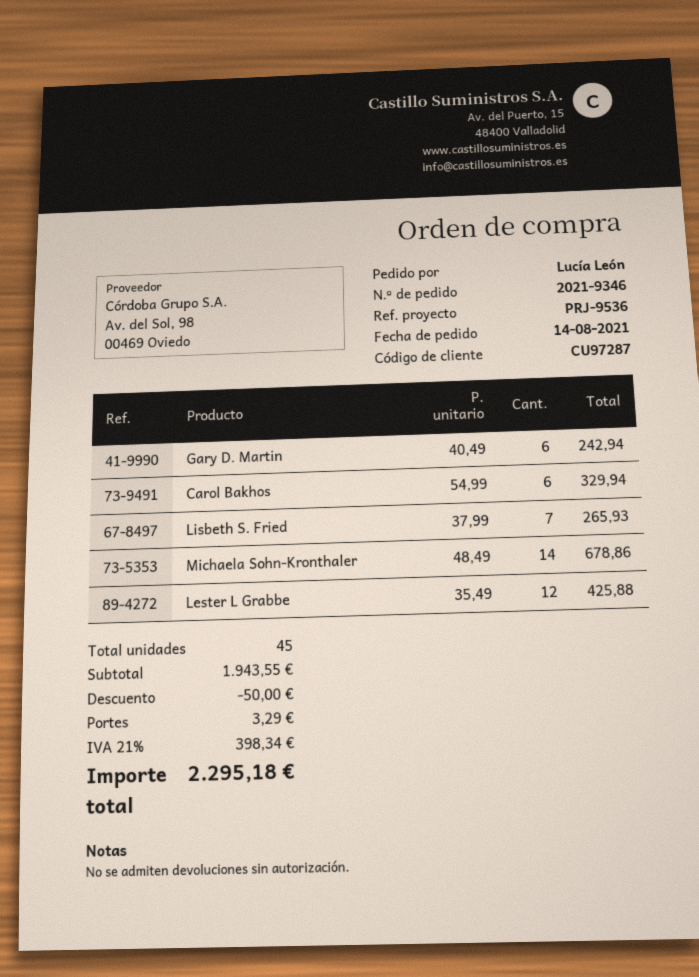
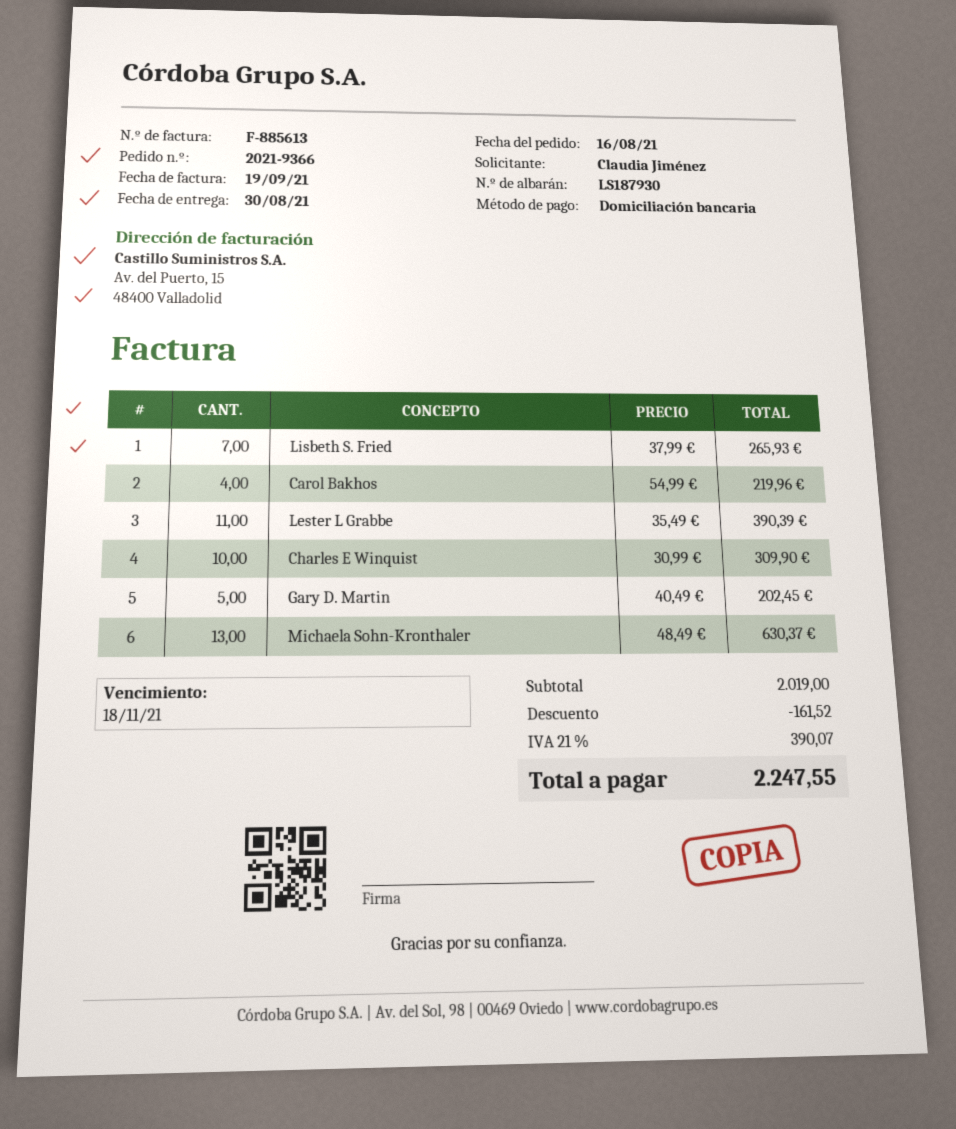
order number: 2021-9346 -> 2021-9366
order date: 2021-08-14 -> 2021-08-16
ordered by: Lucía León -> Claudia Jiménez
Gary D. Martin: 6 x 40.49 = 242.94 -> 5 x 40.49 = 202.45
Carol Bakhos: 6 x 54.99 = 329.94 -> 4 x 54.99 = 219.96
Michaela Sohn-Kronthaler: 14 x 48.49 = 678.86 -> 13 x 48.49 = 630.37
Lester L Grabbe: 12 x 35.49 = 425.88 -> 11 x 35.49 = 390.39
Charles E Winquist: none -> 10 x 30.99 = 309.90
subtotal: 1943.55 -> 2019.00
discount: 50.00 -> 161.52
shipping: 3.29 -> none
tax: 21% = 398.34 -> 21% = 390.07
total: 2295.18 -> 2247.55

